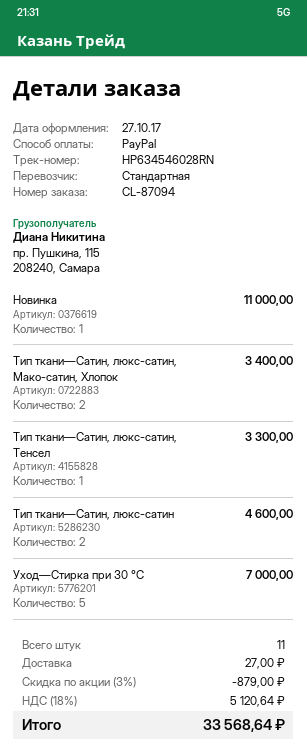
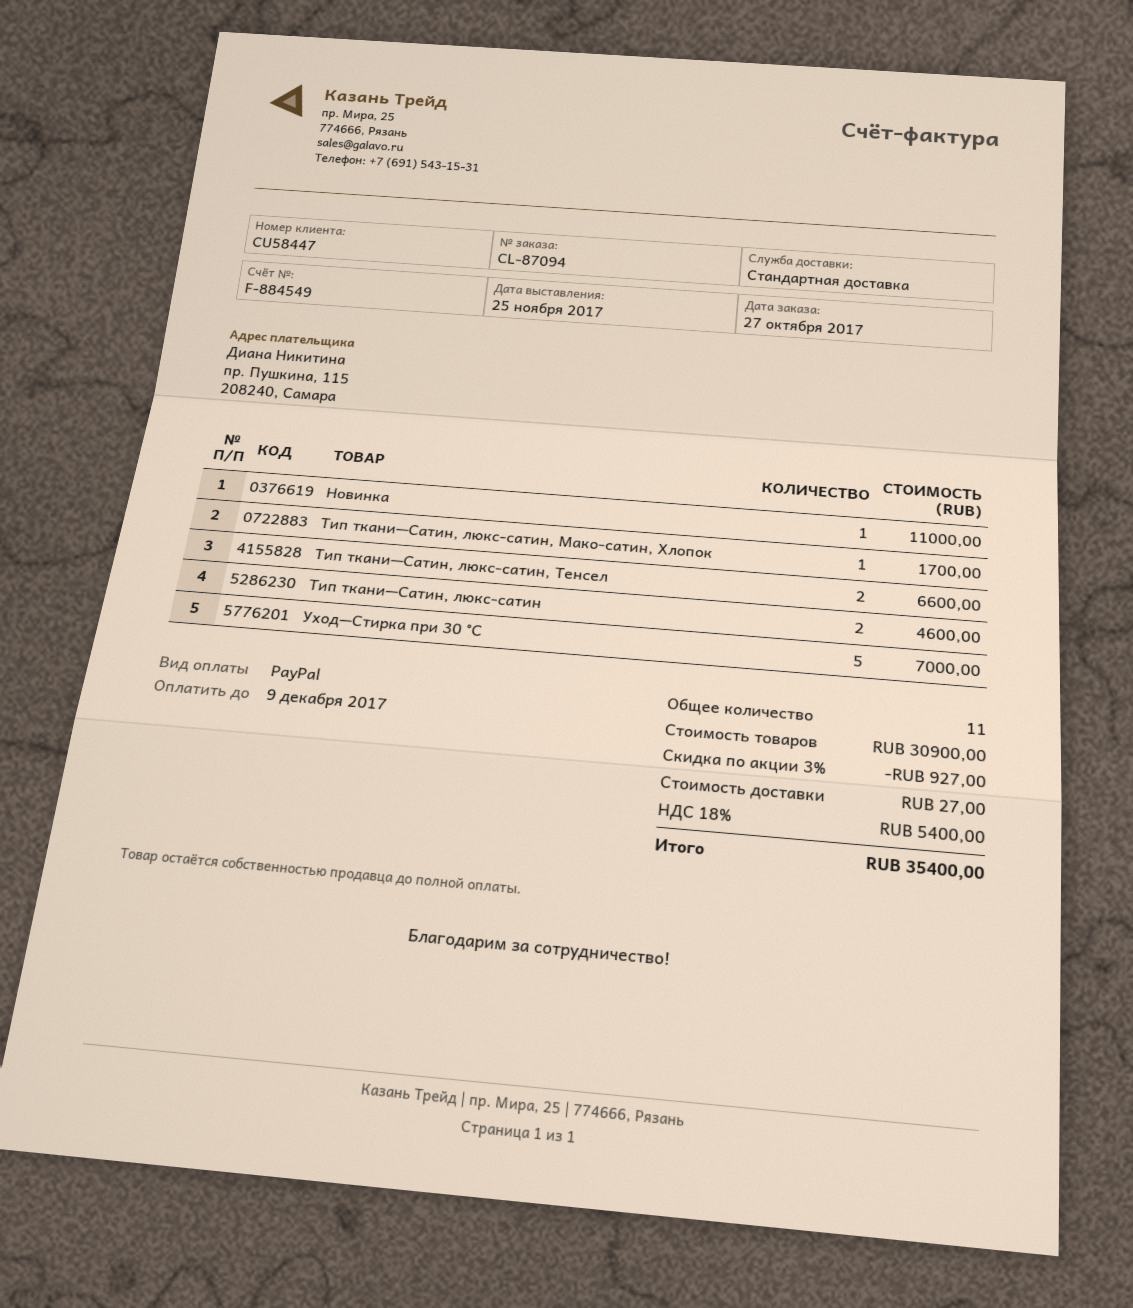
Тип ткани—Сатин, люкс-сатин, Мако-сатин, Хлопок: 2 for 3400.00 -> 1 for 1700.00
Тип ткани—Сатин, люкс-сатин, Тенсел: 1 for 3300.00 -> 2 for 6600.00
discount: 3% = 879.00 -> 3% = 927.00
tax: 18% = 5120.64 -> 18% = 5400.00
total: 33568.64 -> 35400.00

